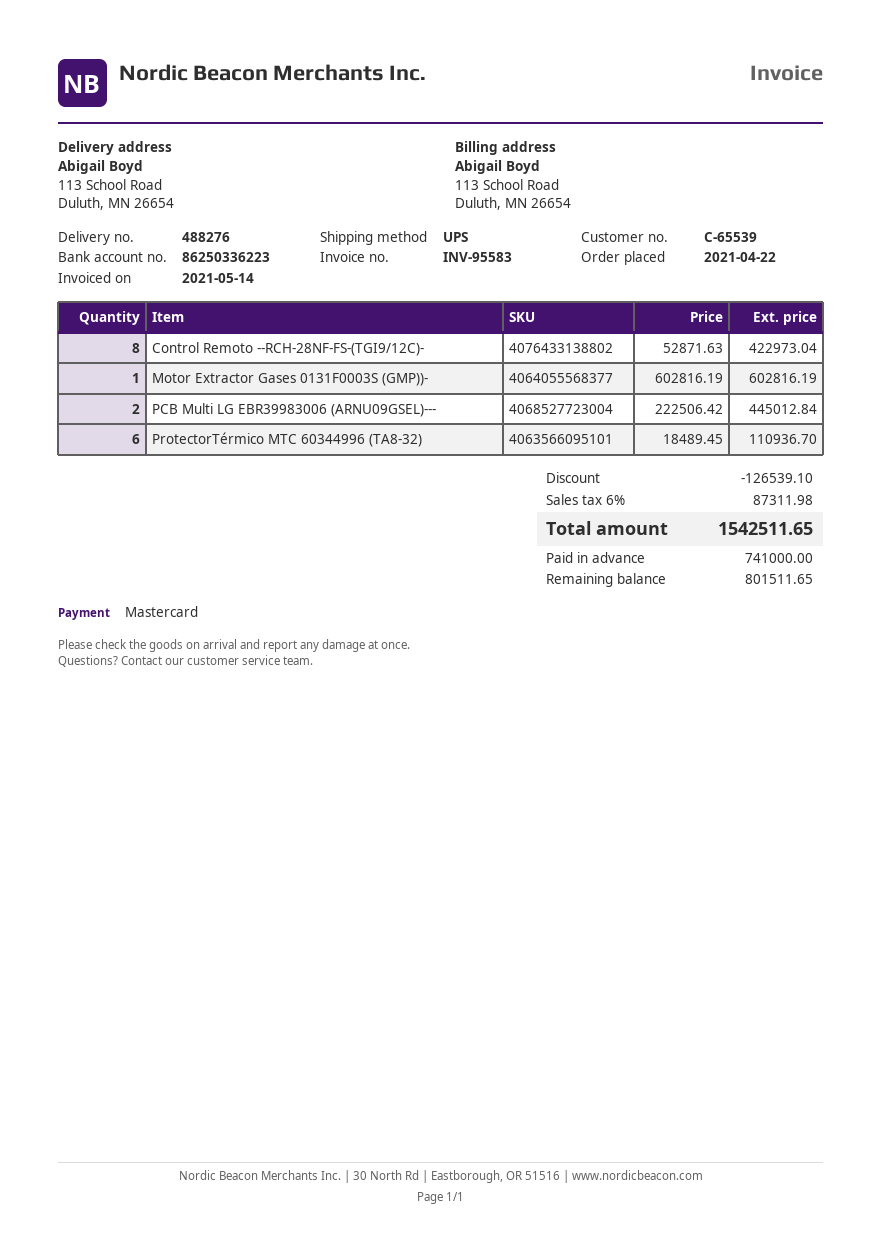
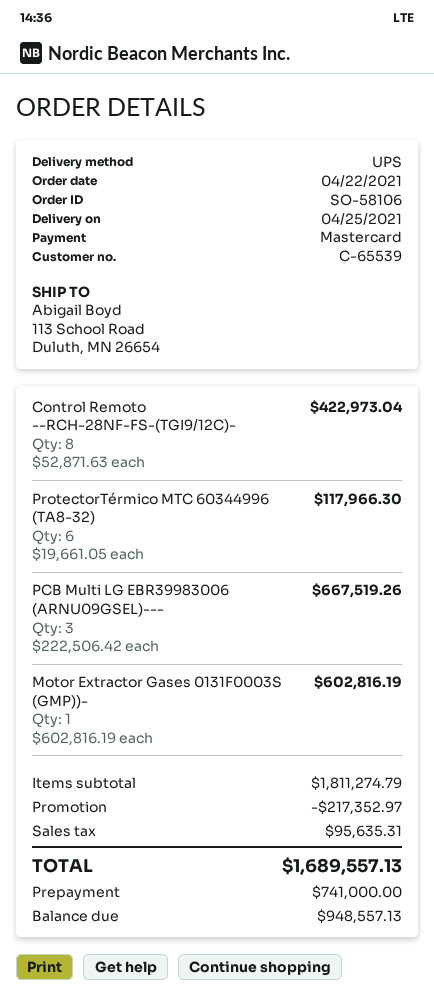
PCB Multi LG EBR39983006 (ARNU09GSEL)---: 2 x 222506.42 = 445012.84 -> 3 x 222506.42 = 667519.26
ProtectorTérmico MTC 60344996 (TA8-32): 6 x 18489.45 = 110936.70 -> 6 x 19661.05 = 117966.30
discount: 126539.10 -> 217352.97
tax: 87311.98 -> 95635.31
total: 1542511.65 -> 1689557.13
balance: 801511.65 -> 948557.13

